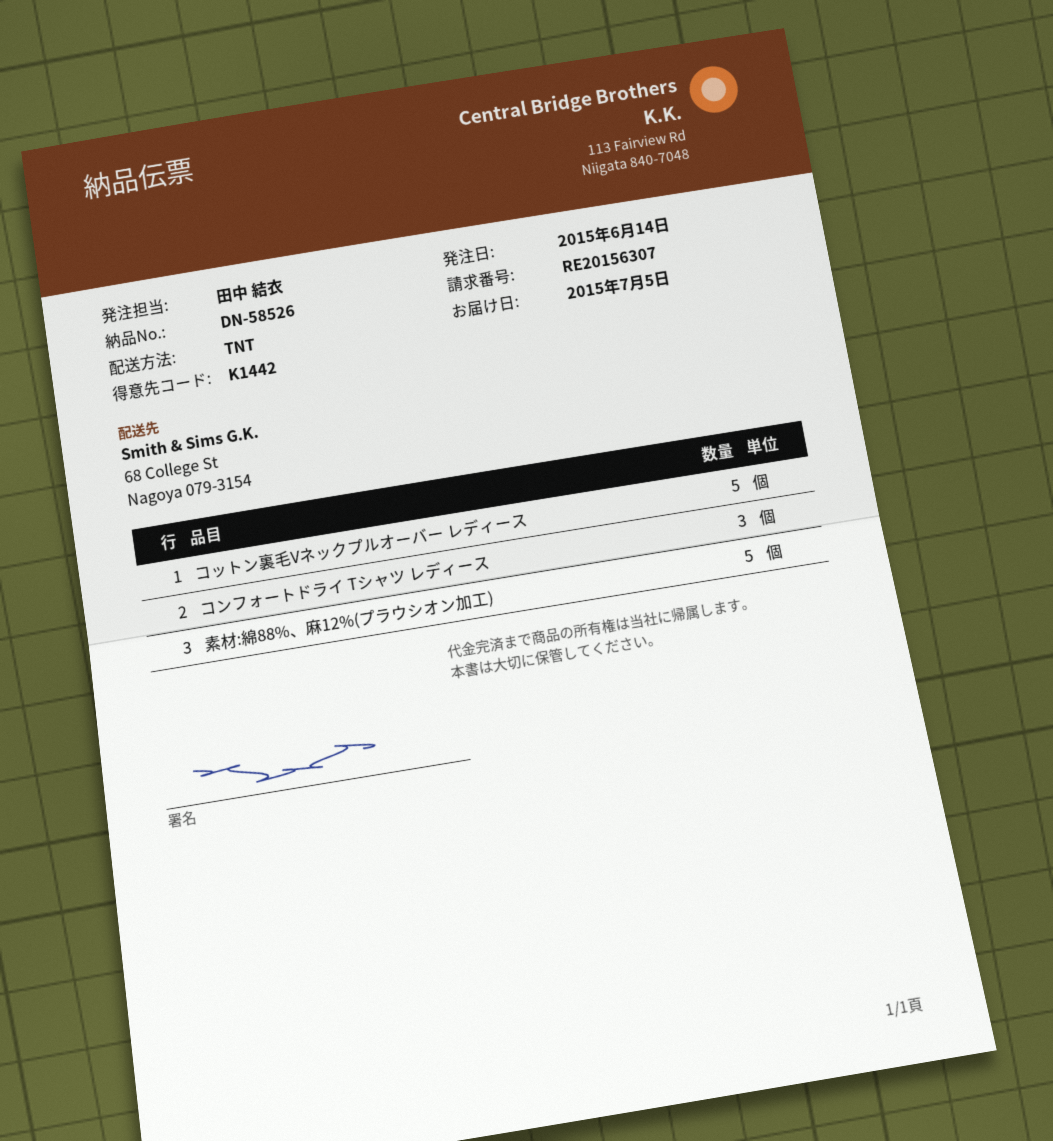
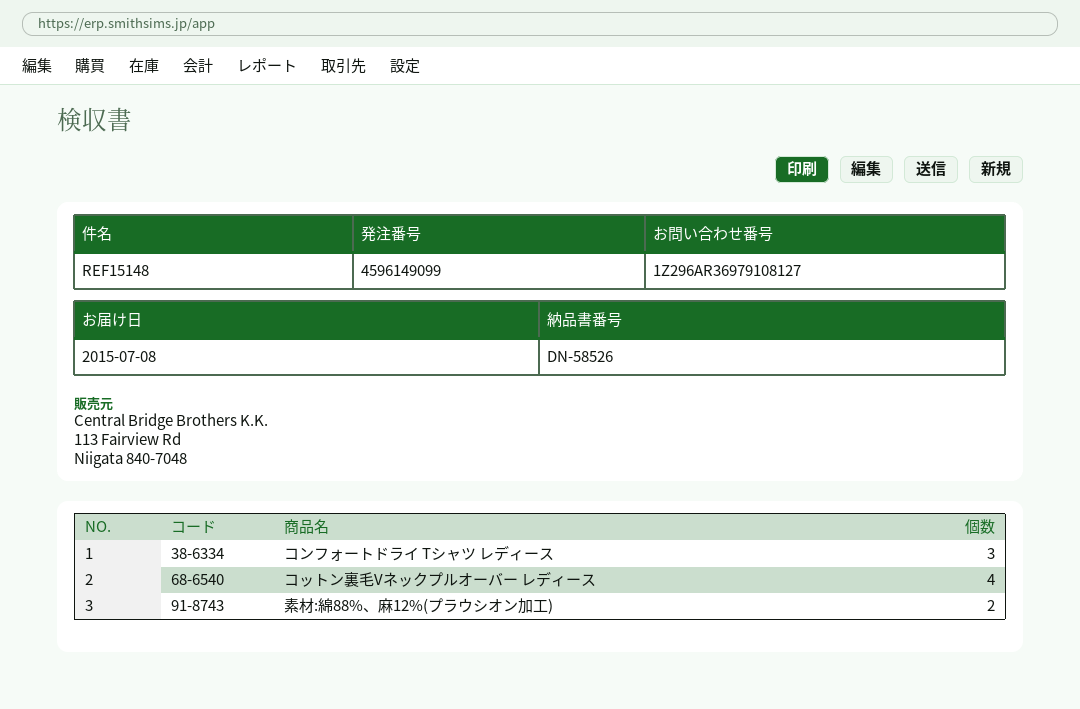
delivery date: 2015-07-05 -> 2015-07-08
コットン裏毛Vネックプルオーバー レディース: 5 -> 4
素材:綿88%、麻12%(プラウシオン加工): 5 -> 2

